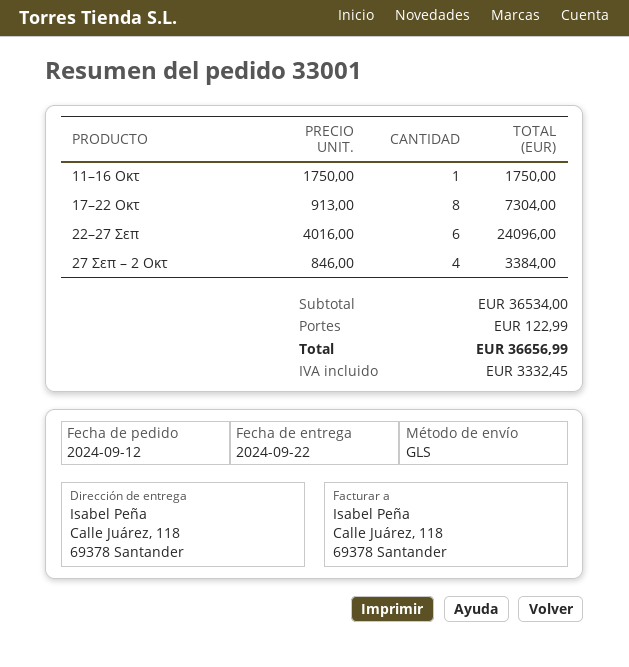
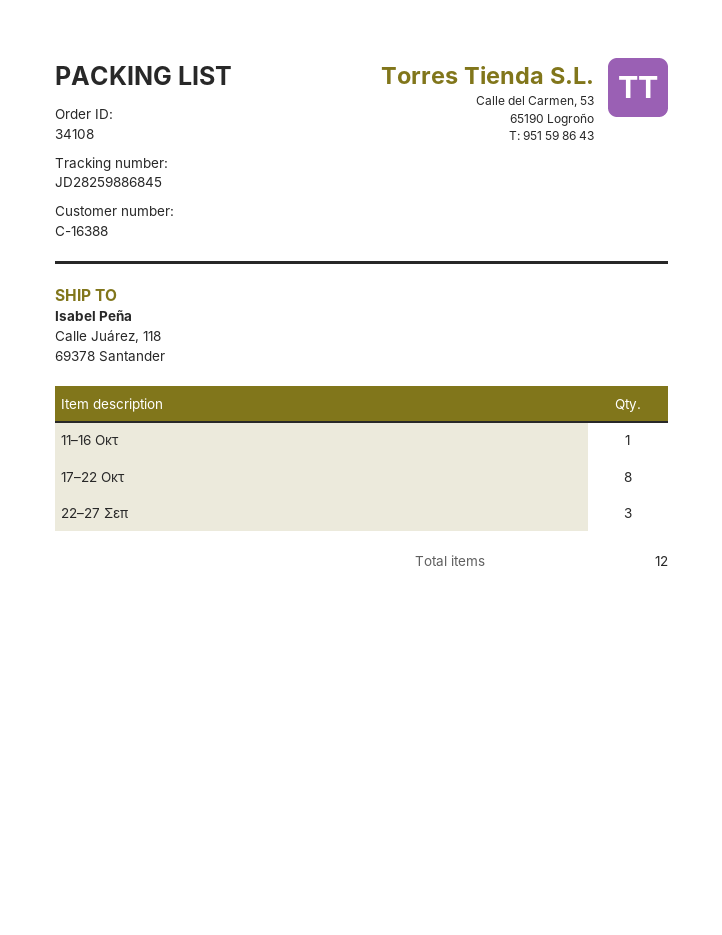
order number: 33001 -> 34108
22–27 Σεπ: 6 -> 3
27 Σεπ – 2 Οκτ: 4 -> none

